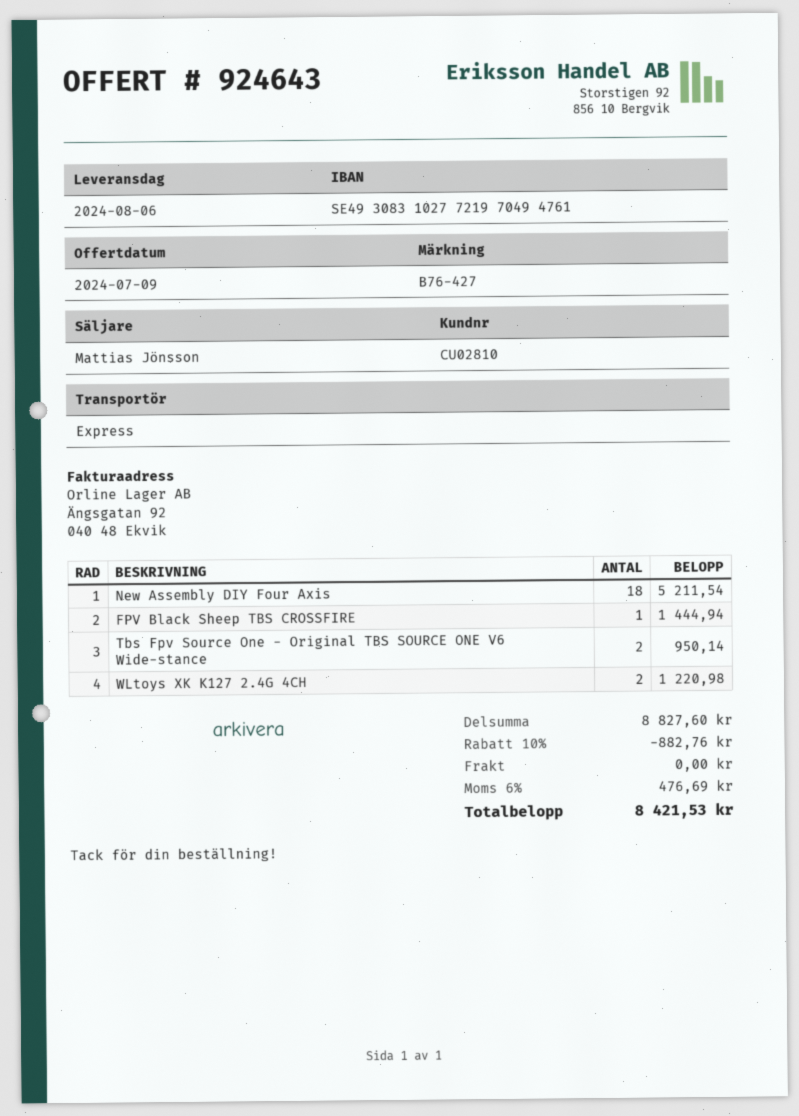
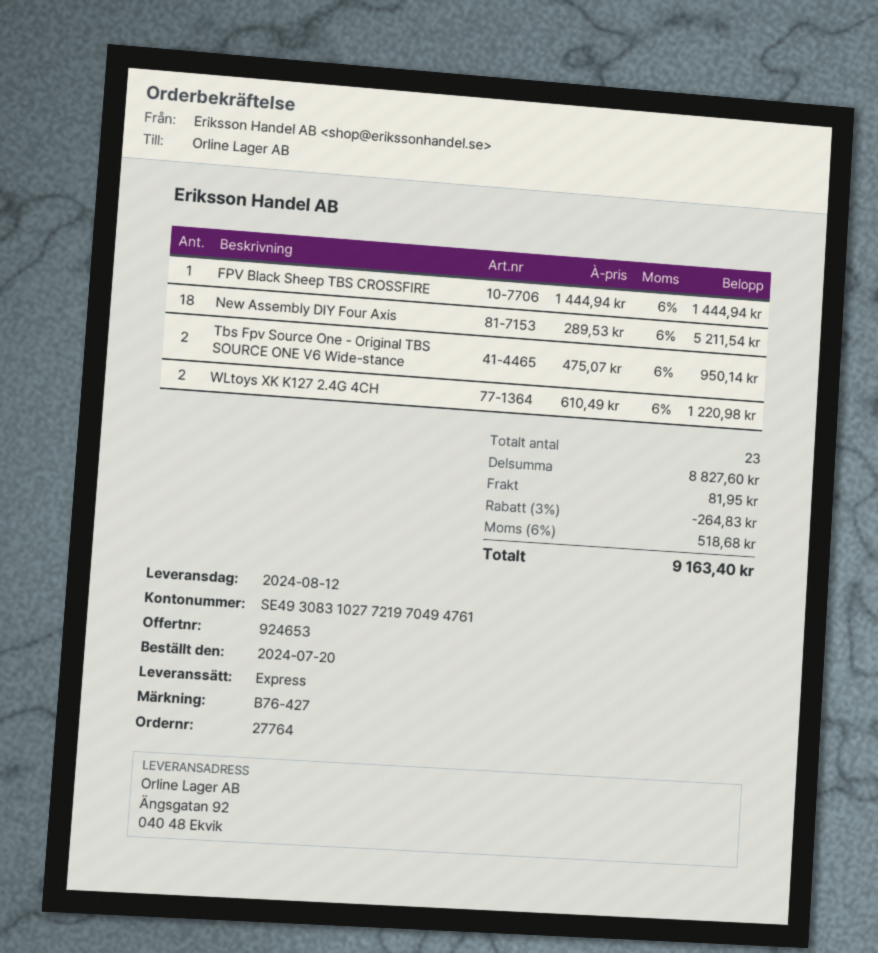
quote number: 924643 -> 924653
delivery date: 2024-08-06 -> 2024-08-12
discount: 10% = 882.76 -> 3% = 264.83
shipping: 0.00 -> 81.95
tax: 6% = 476.69 -> 6% = 518.68
total: 8421.53 -> 9163.40

